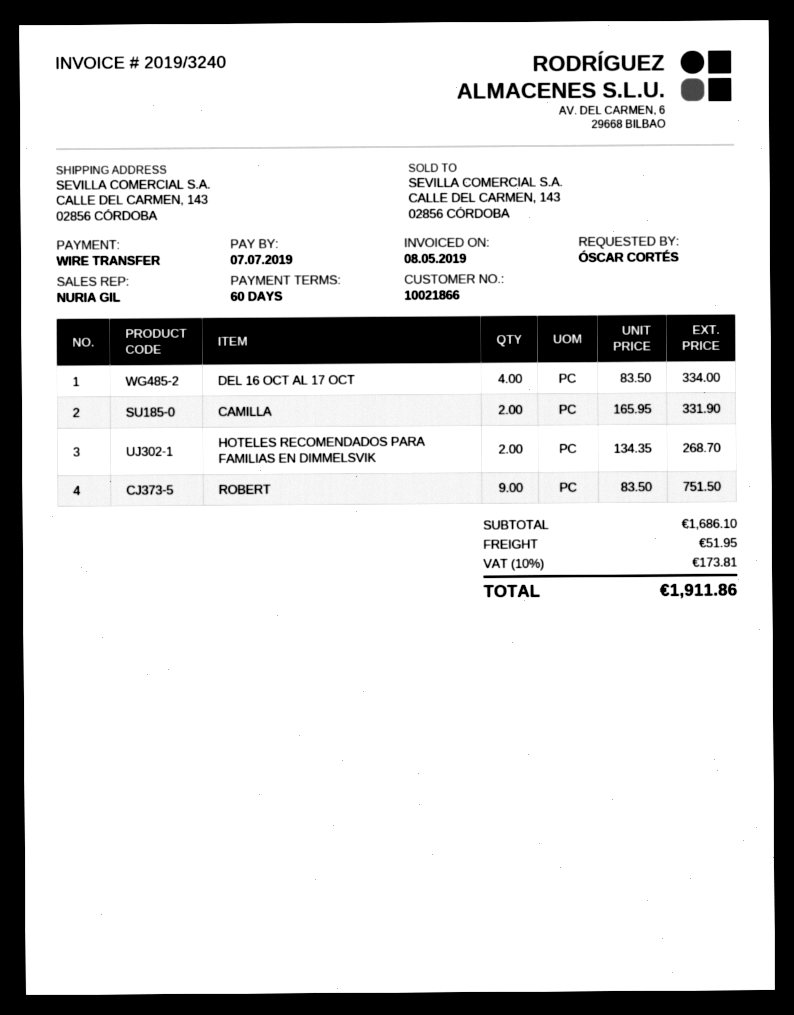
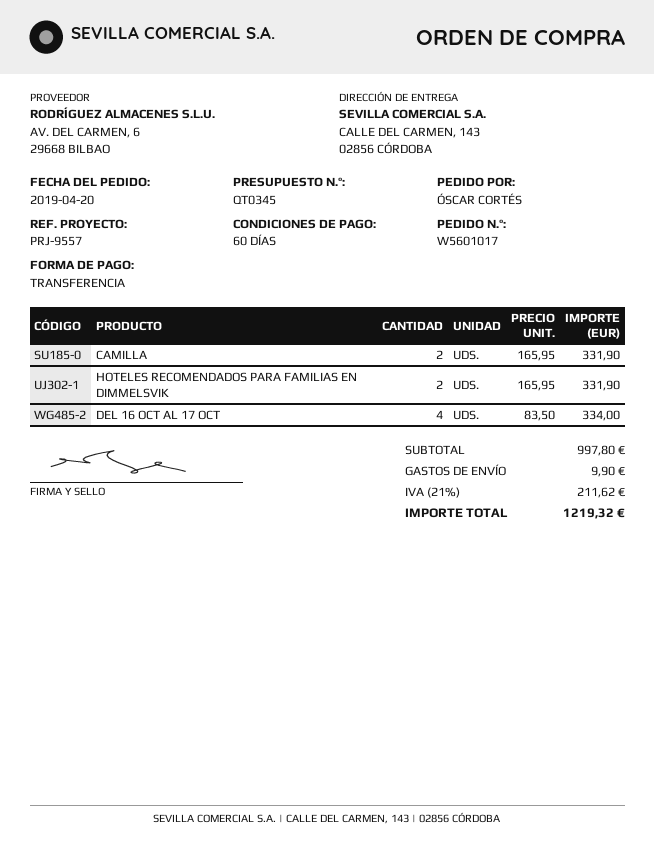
HOTELES RECOMENDADOS PARA FAMILIAS EN DIMMELSVIK: 2 x 134.35 = 268.70 -> 2 x 165.95 = 331.90
ROBERT: 9 x 83.50 = 751.50 -> none
subtotal: 1686.10 -> 997.80
shipping: 51.95 -> 9.90
tax: 10% = 173.81 -> 21% = 211.62
total: 1911.86 -> 1219.32

